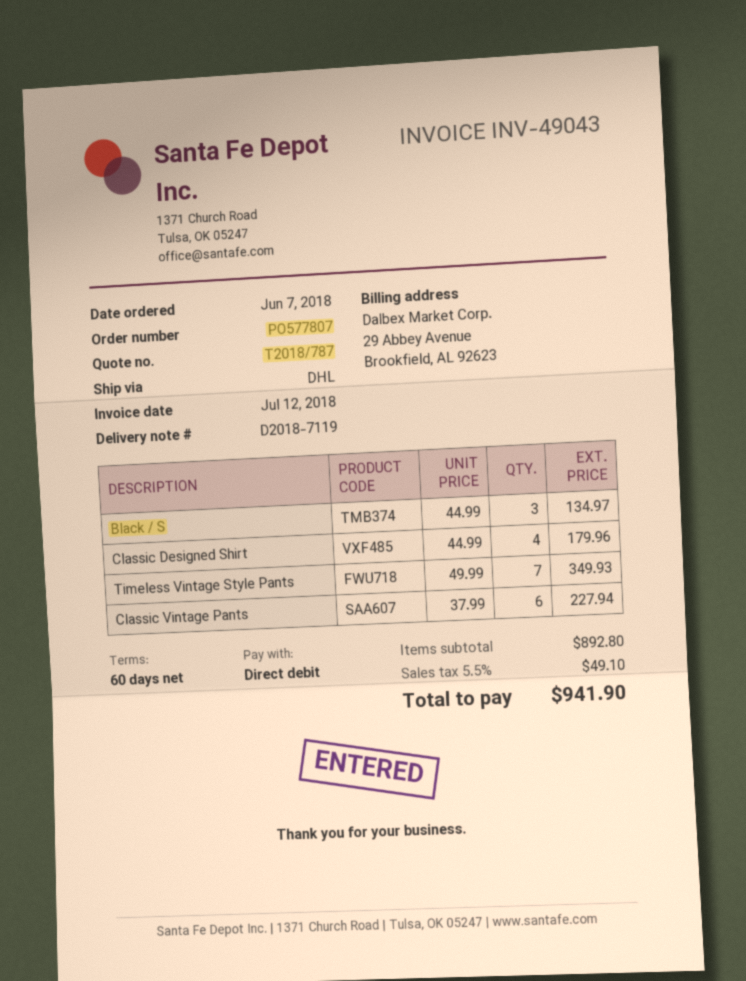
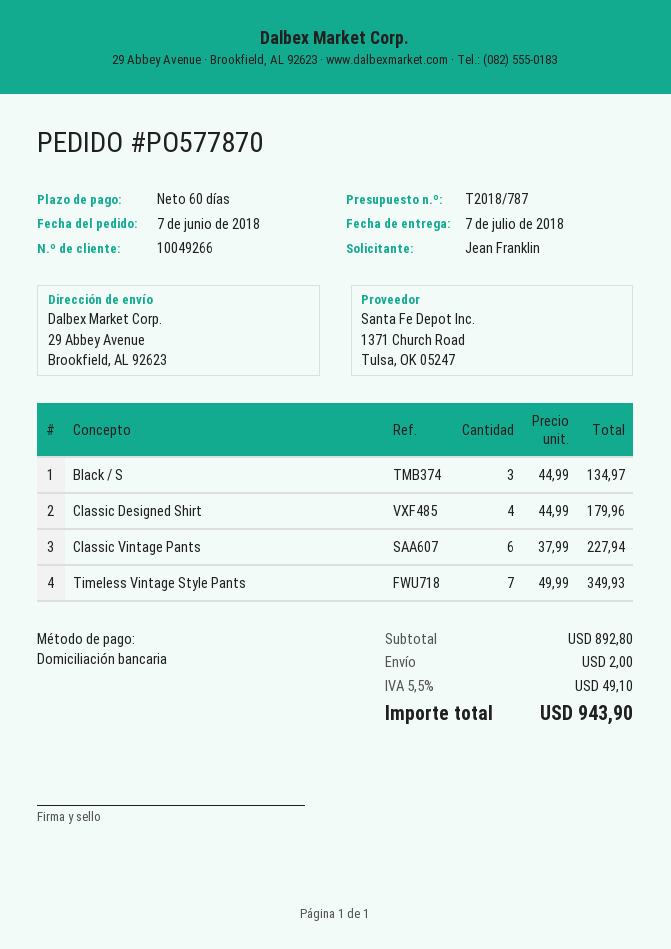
order number: PO577807 -> PO577870
shipping: none -> 2.00
total: 941.90 -> 943.90

